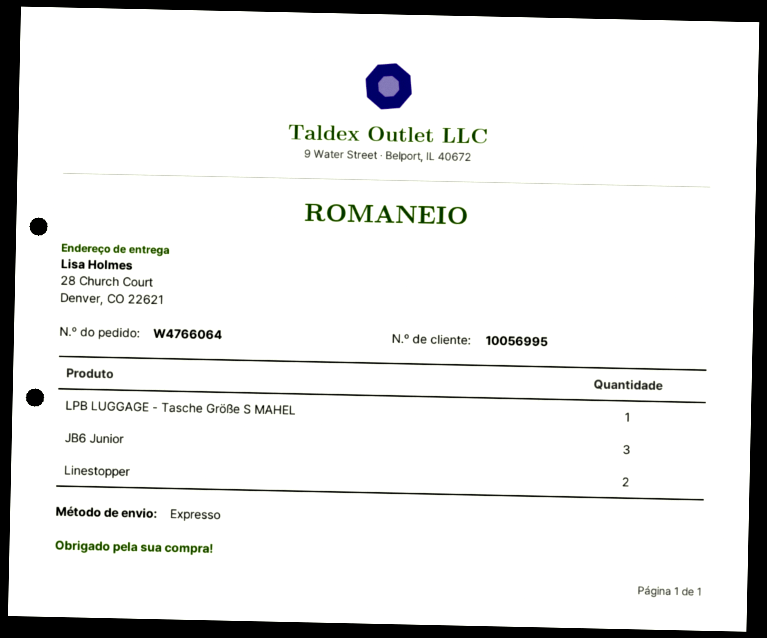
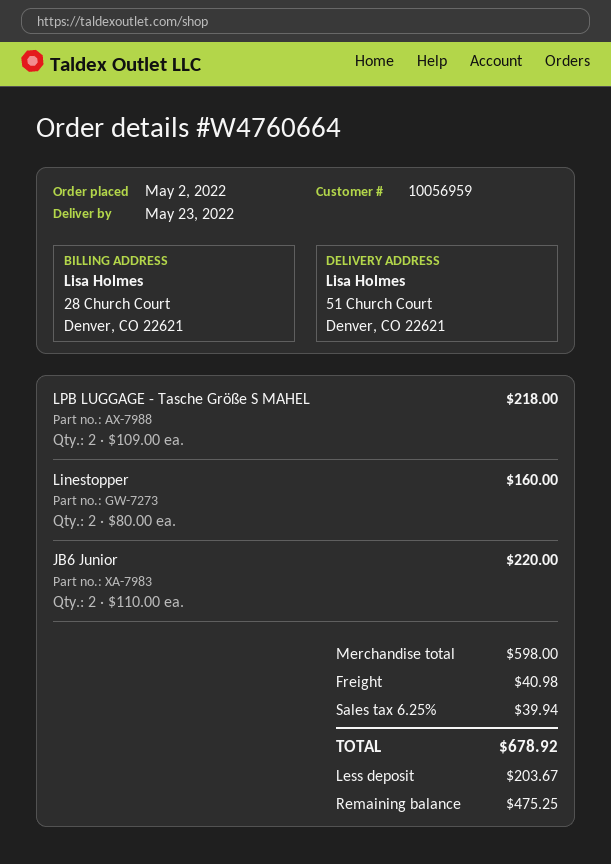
order number: W4766064 -> W4760664
customer number: 10056995 -> 10056959
ship to: 28 Church Court, Denver, CO 22621 -> 51 Church Court, Denver, CO 22621
LPB LUGGAGE - Tasche Größe S MAHEL: 1 -> 2
JB6 Junior: 3 -> 2

